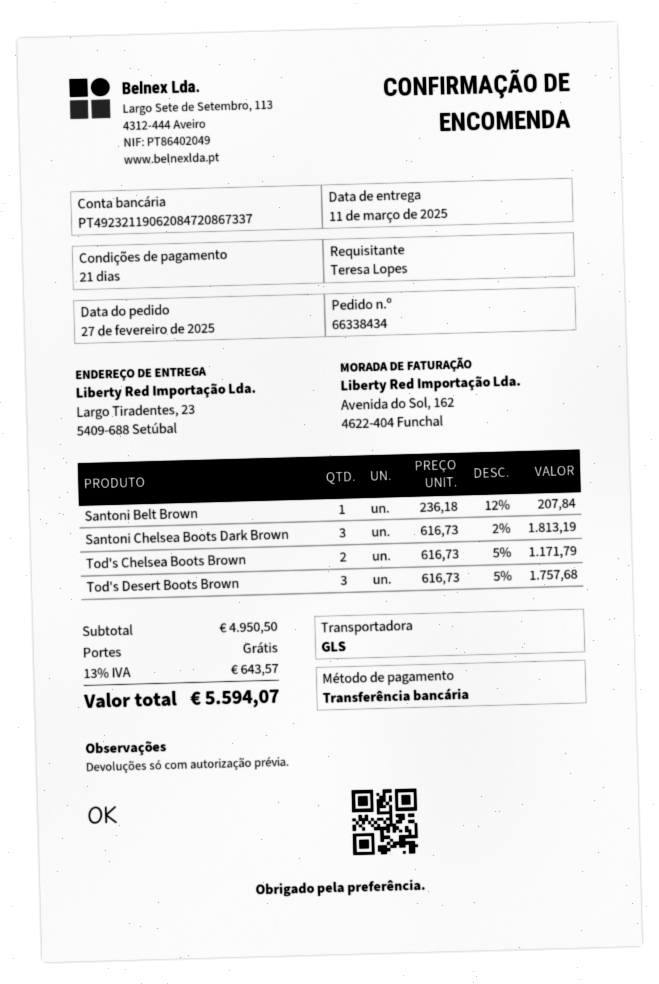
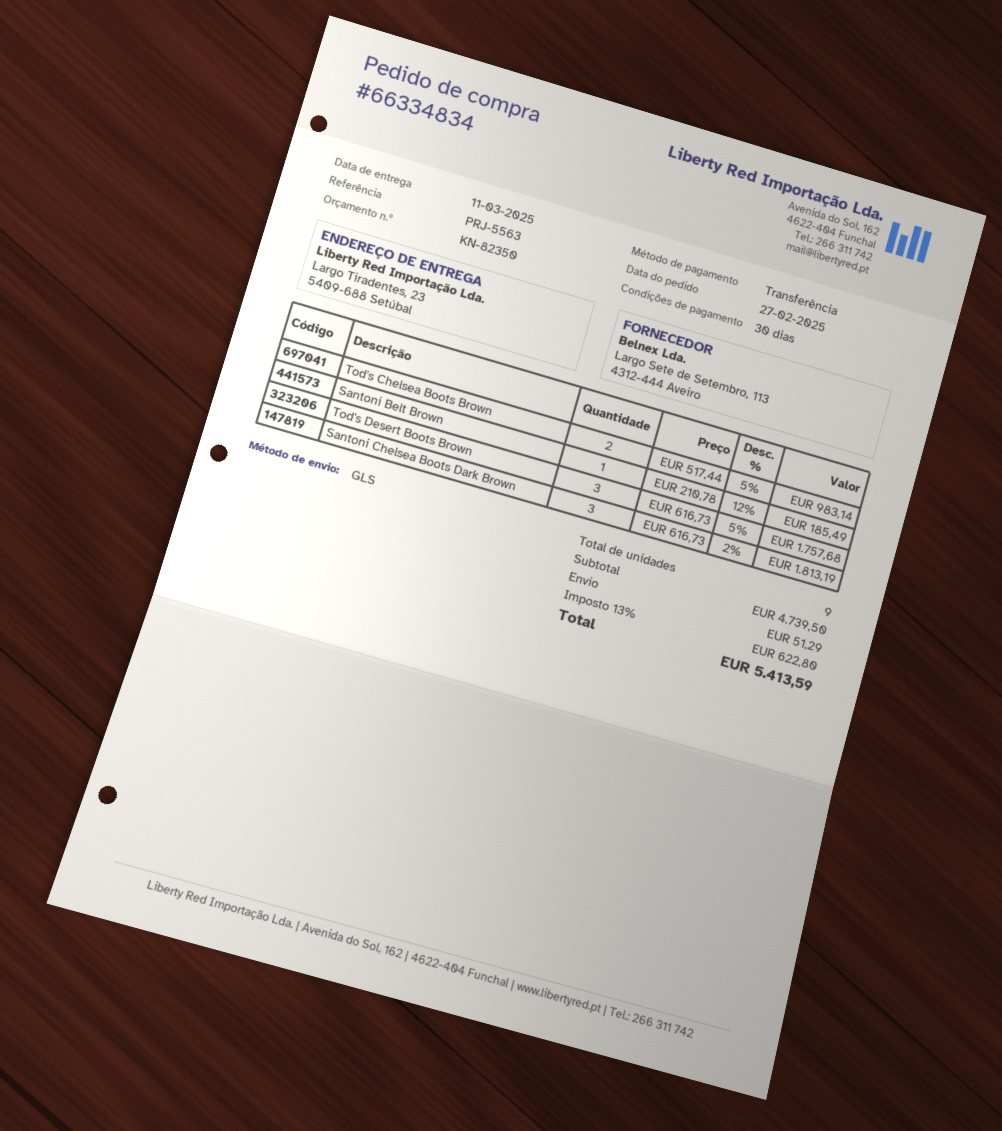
order number: 66338434 -> 66334834
payment terms: 21 days -> 30 days
Santoni Belt Brown: 1 x 236.18 - 12% = 207.84 -> 1 x 210.78 - 12% = 185.49
Tod's Chelsea Boots Brown: 2 x 616.73 - 5% = 1171.79 -> 2 x 517.44 - 5% = 983.14
subtotal: 4950.50 -> 4739.50
shipping: 0.00 -> 51.29
tax: 13% = 643.57 -> 13% = 622.80
total: 5594.07 -> 5413.59

